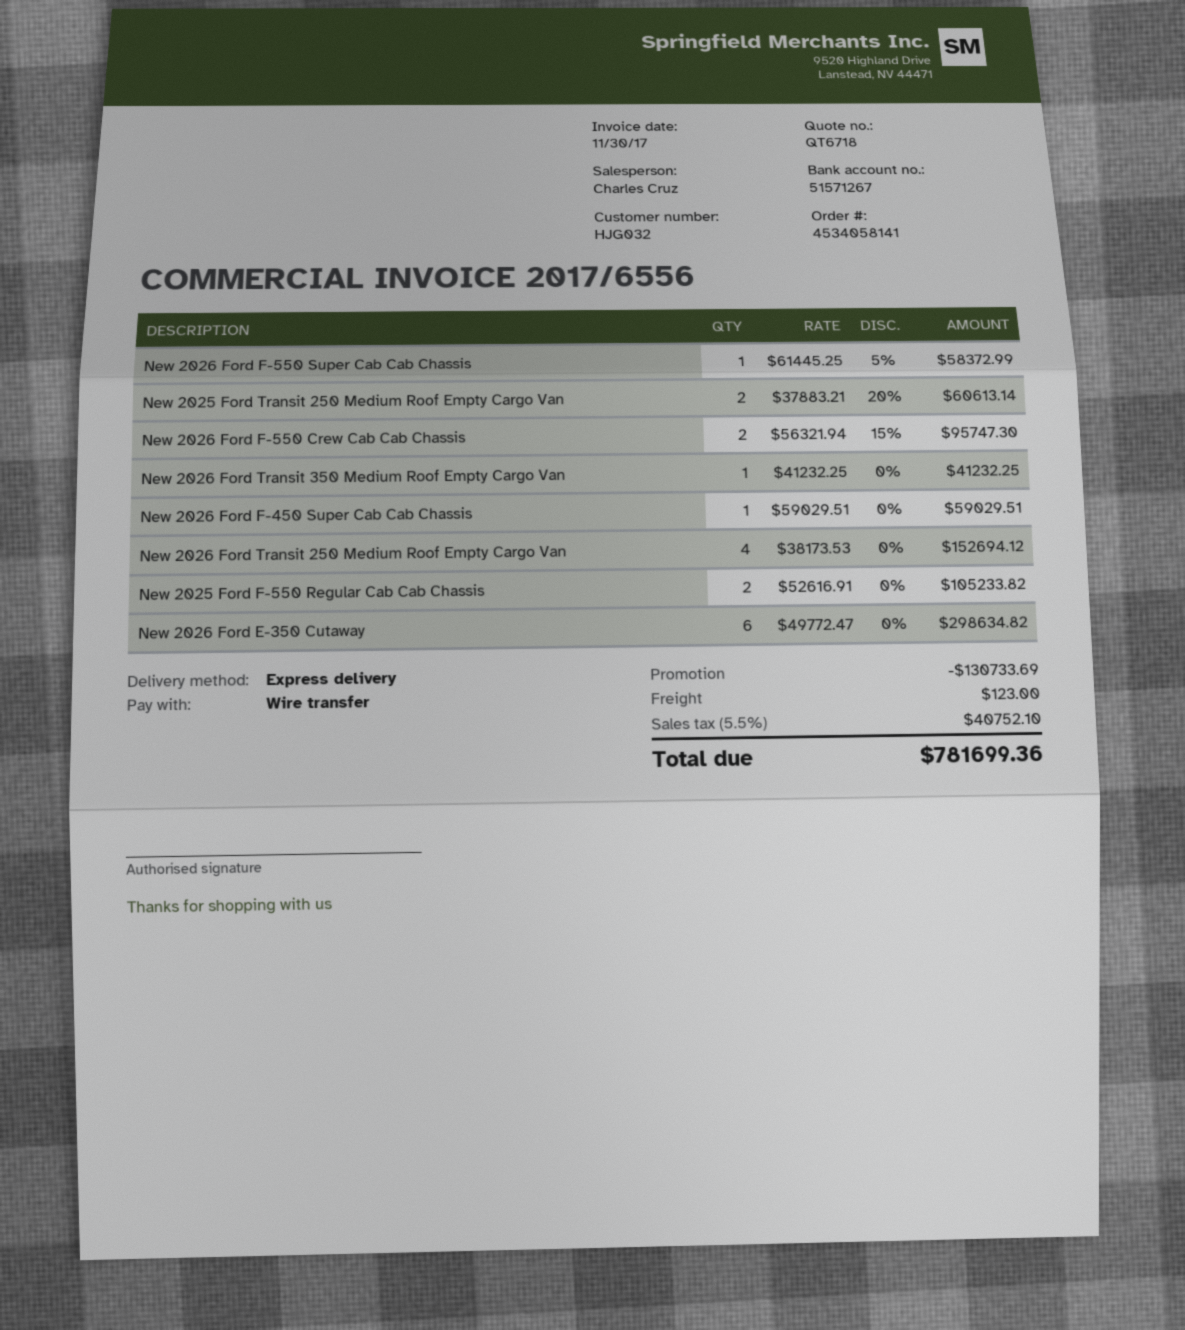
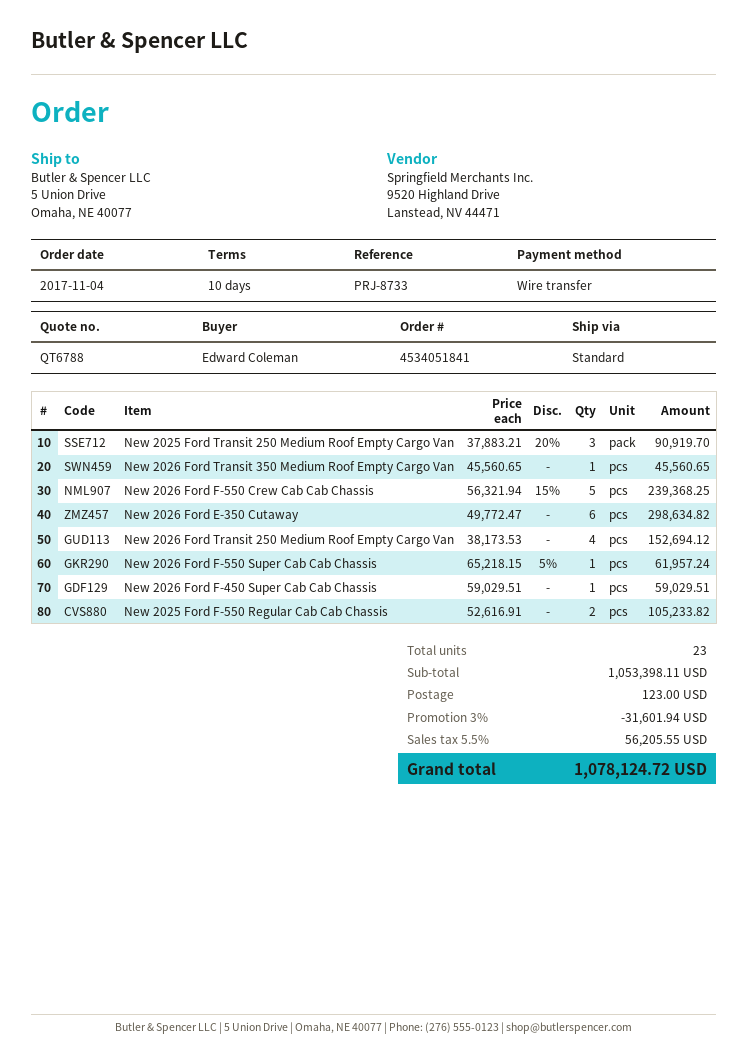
quote number: QT6718 -> QT6788
order number: 4534058141 -> 4534051841
shipping method: express -> standard
New 2026 Ford F-550 Super Cab Cab Chassis: 1 x 61445.25 - 5% = 58372.99 -> 1 x 65218.15 - 5% = 61957.24
New 2025 Ford Transit 250 Medium Roof Empty Cargo Van: 2 x 37883.21 - 20% = 60613.14 -> 3 x 37883.21 - 20% = 90919.70
New 2026 Ford F-550 Crew Cab Cab Chassis: 2 x 56321.94 - 15% = 95747.30 -> 5 x 56321.94 - 15% = 239368.25
New 2026 Ford Transit 350 Medium Roof Empty Cargo Van: 1 x 41232.25 = 41232.25 -> 1 x 45560.65 = 45560.65
discount: 130733.69 -> 31601.94
tax: 5.5% = 40752.10 -> 5.5% = 56205.55
total: 781699.36 -> 1078124.72

